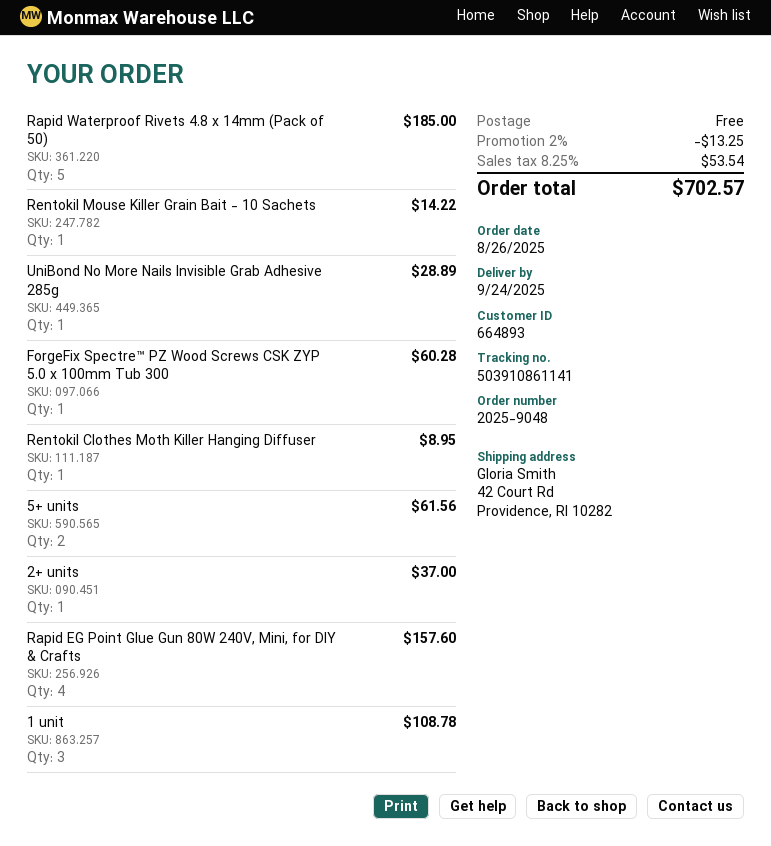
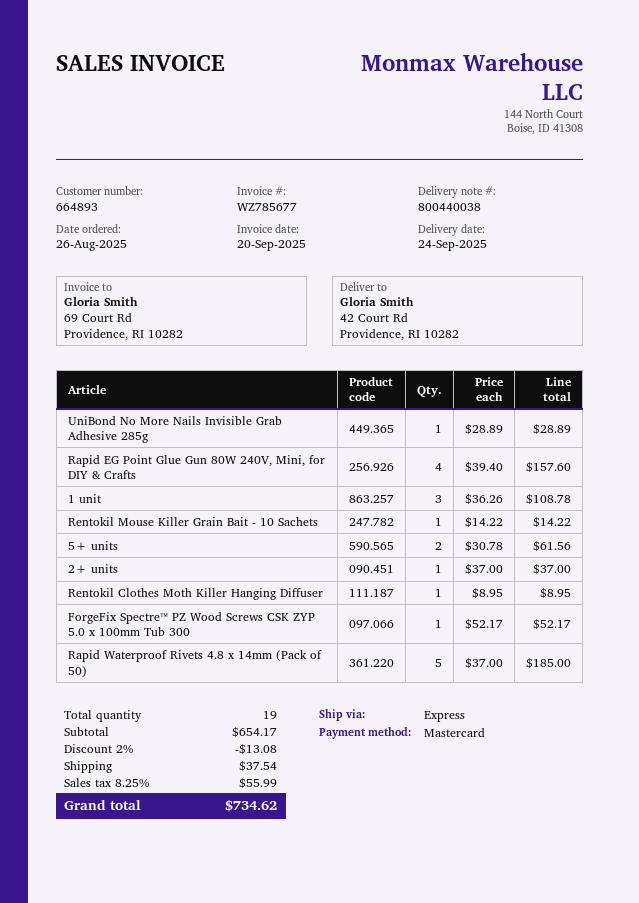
ForgeFix Spectre™ PZ Wood Screws CSK ZYP 5.0 x 100mm Tub 300: 1 for 60.28 -> 1 for 52.17
discount: 2% = 13.25 -> 2% = 13.08
shipping: 0.00 -> 37.54
tax: 8.25% = 53.54 -> 8.25% = 55.99
total: 702.57 -> 734.62

